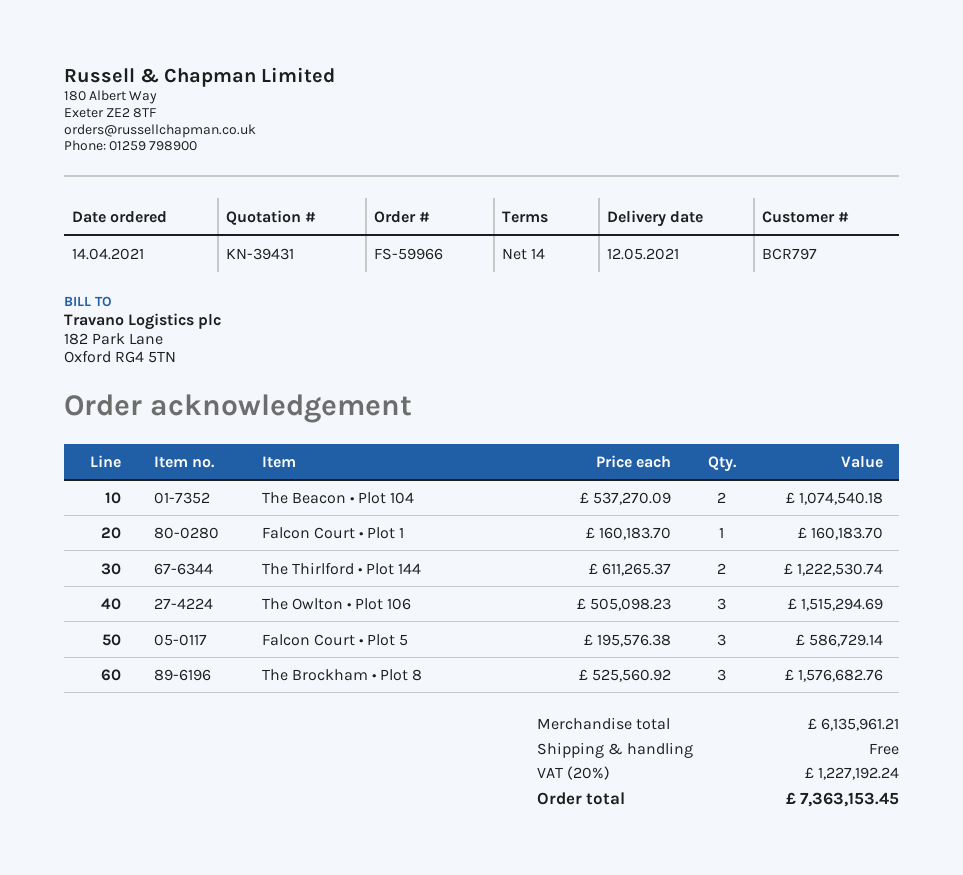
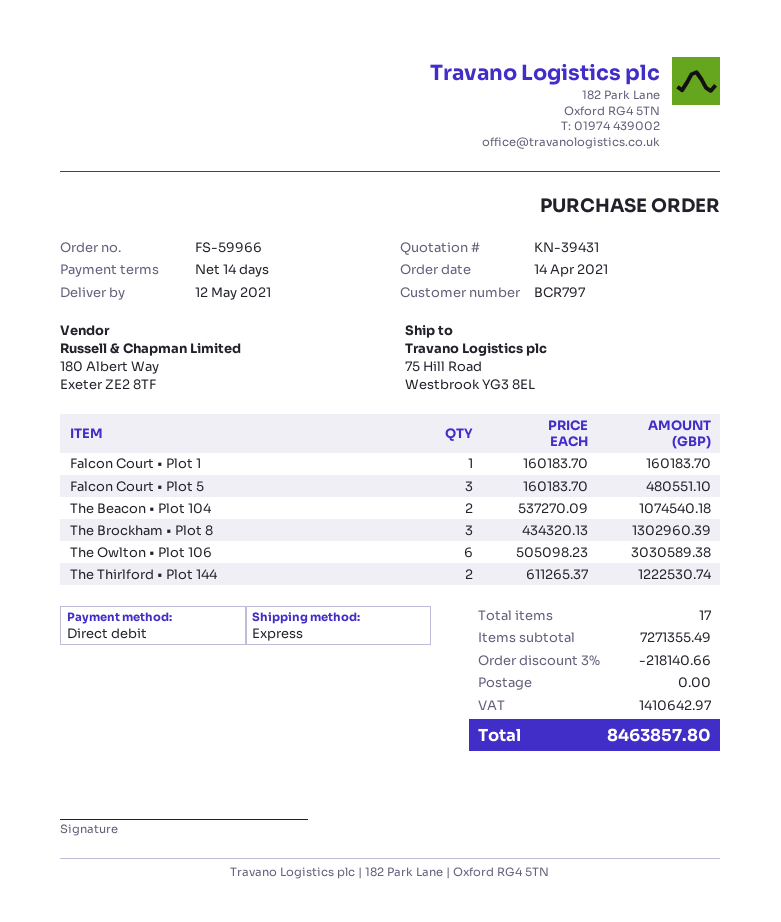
The Owlton • Plot 106: 3 x 505098.23 = 1515294.69 -> 6 x 505098.23 = 3030589.38
Falcon Court • Plot 5: 3 x 195576.38 = 586729.14 -> 3 x 160183.70 = 480551.10
The Brockham • Plot 8: 3 x 525560.92 = 1576682.76 -> 3 x 434320.13 = 1302960.39
subtotal: 6135961.21 -> 7271355.49
discount: none -> 3% = 218140.66
tax: 1227192.24 -> 1410642.97
total: 7363153.45 -> 8463857.80

